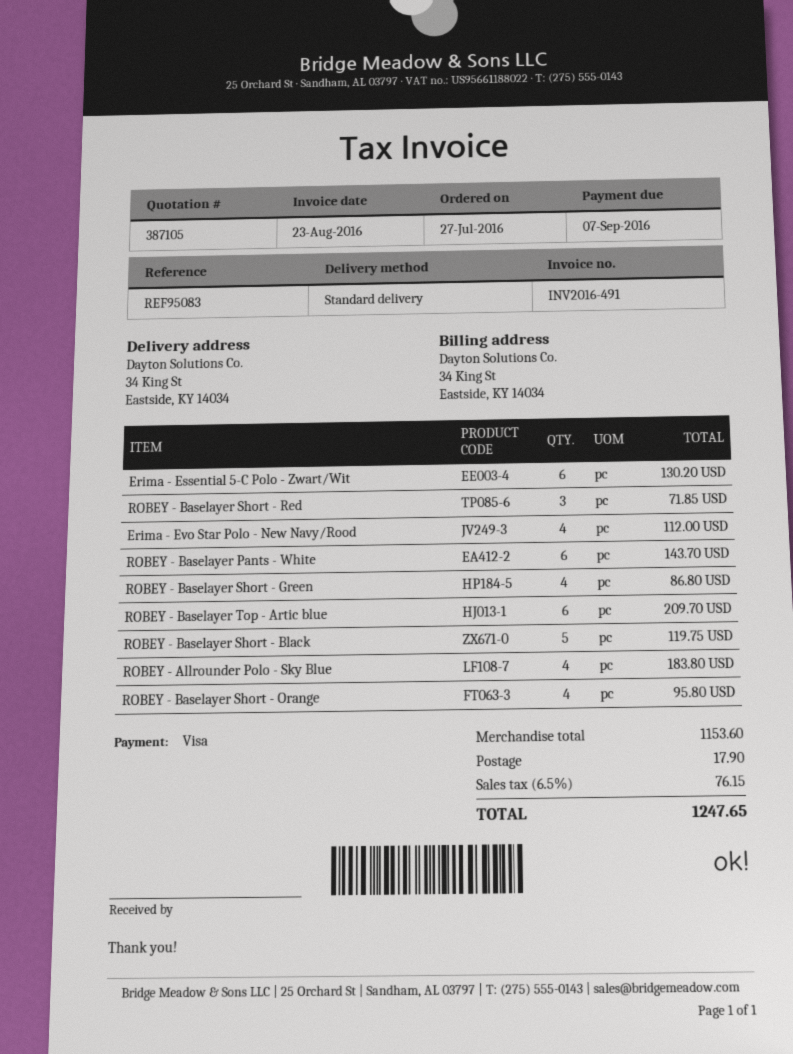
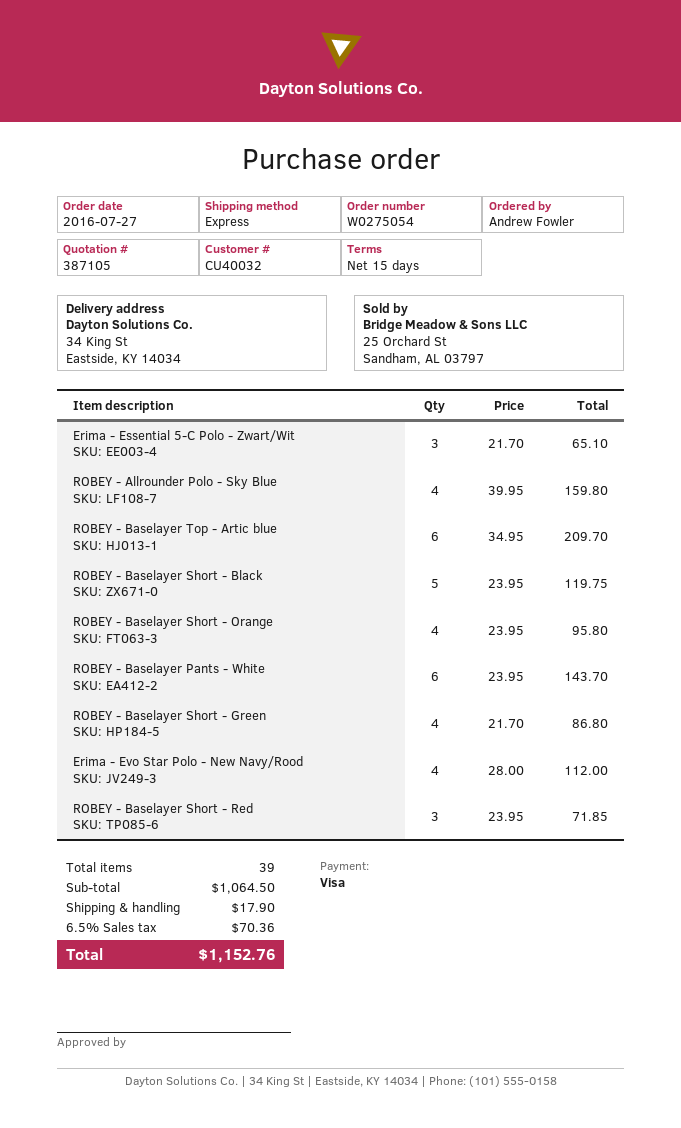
shipping method: standard -> express
Erima - Essential 5-C Polo - Zwart/Wit: 6 for 130.20 -> 3 for 65.10
ROBEY - Allrounder Polo - Sky Blue: 4 for 183.80 -> 4 for 159.80
subtotal: 1153.60 -> 1064.50
tax: 6.5% = 76.15 -> 6.5% = 70.36
total: 1247.65 -> 1152.76

